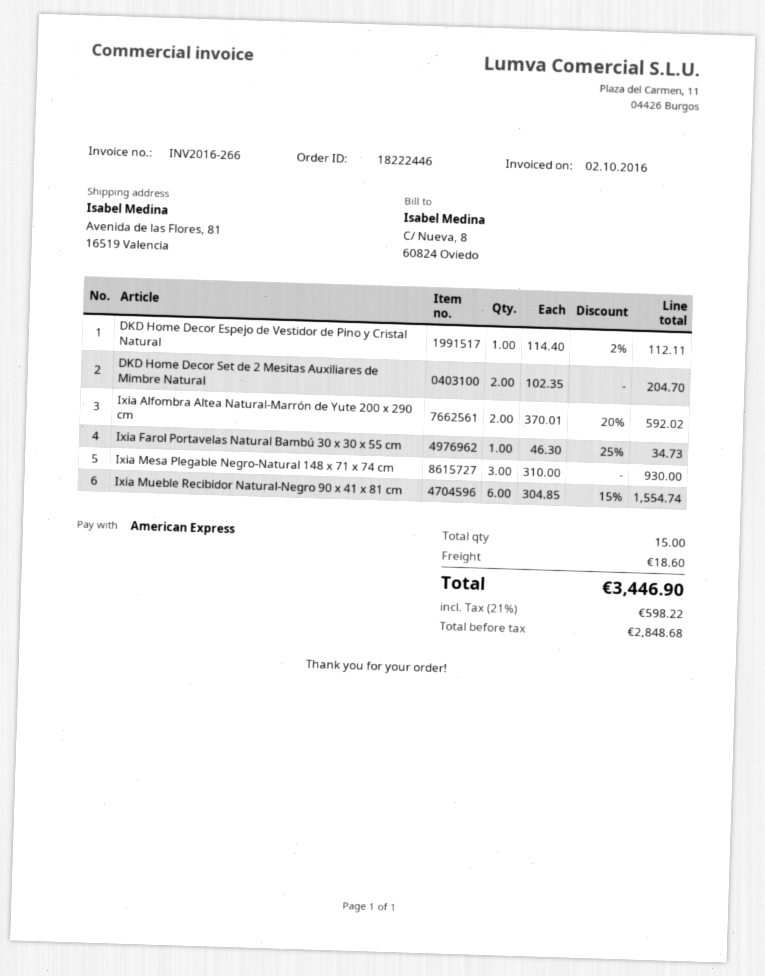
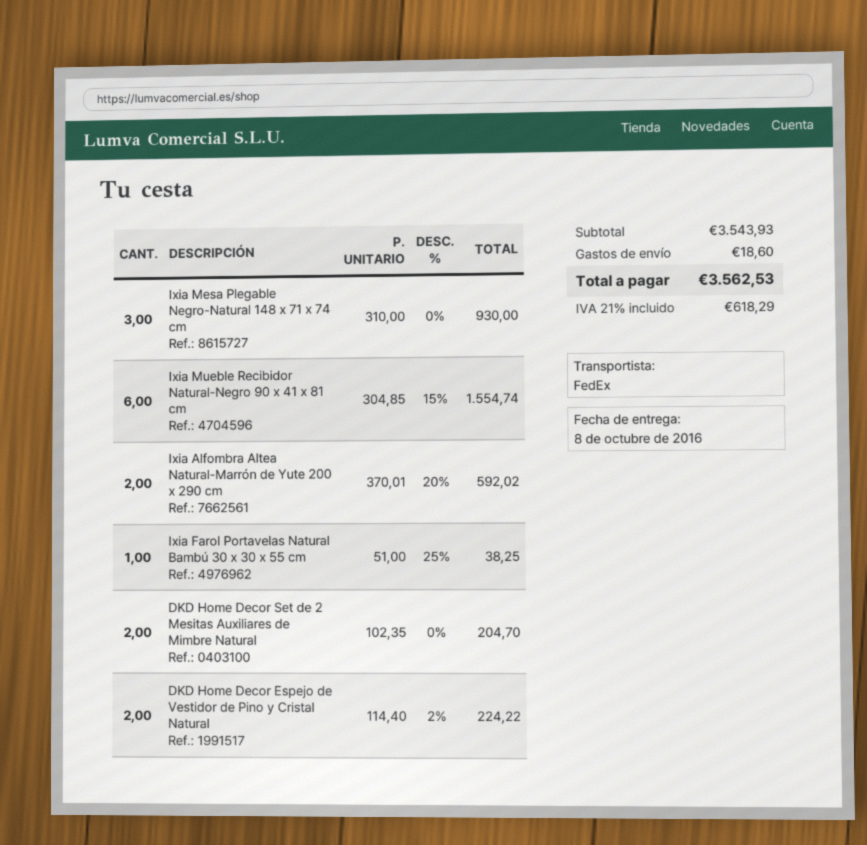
DKD Home Decor Espejo de Vestidor de Pino y Cristal Natural: 1 x 114.40 - 2% = 112.11 -> 2 x 114.40 - 2% = 224.22
Ixia Farol Portavelas Natural Bambú 30 x 30 x 55 cm: 1 x 46.30 - 25% = 34.73 -> 1 x 51.00 - 25% = 38.25
tax: 21% = 598.22 -> 21% = 618.29
total: 3446.90 -> 3562.53

